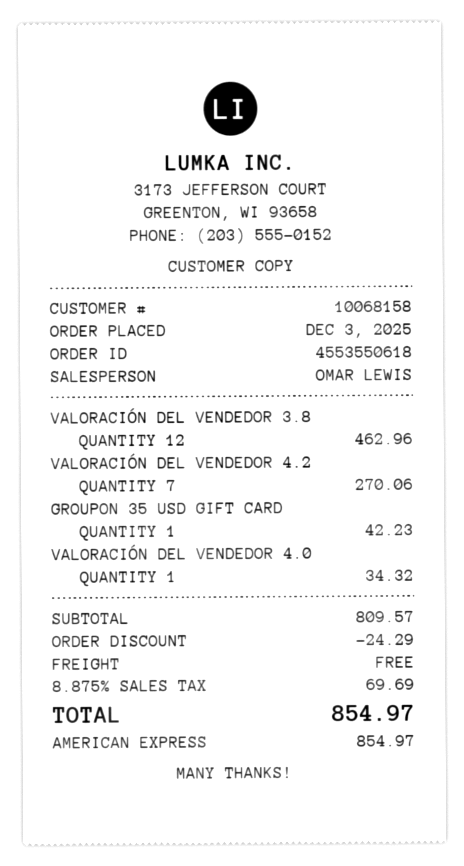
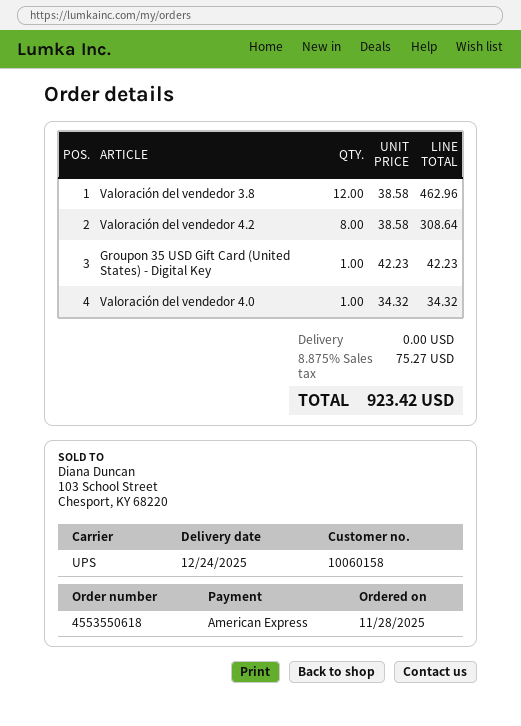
order date: 2025-12-03 -> 2025-11-28
customer number: 10068158 -> 10060158
VALORACIÓN DEL VENDEDOR 4.2: 7 for 270.06 -> 8 for 308.64
discount: 24.29 -> none
tax: 8.875% = 69.69 -> 8.875% = 75.27
total: 854.97 -> 923.42

